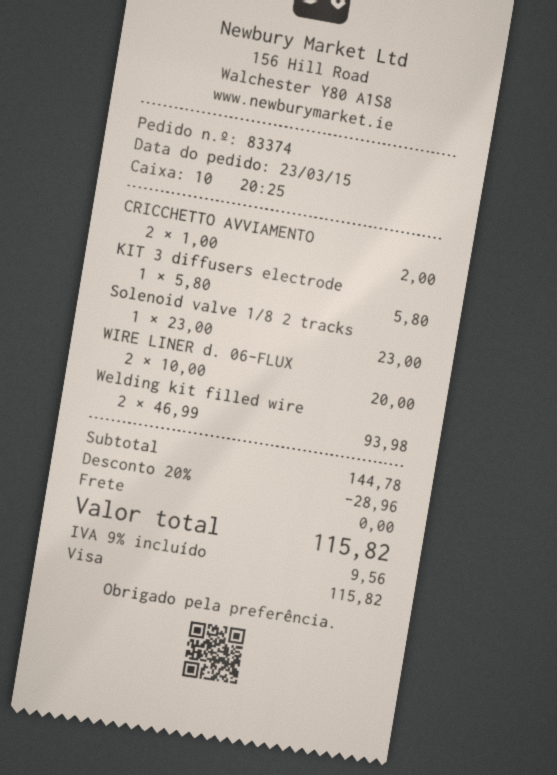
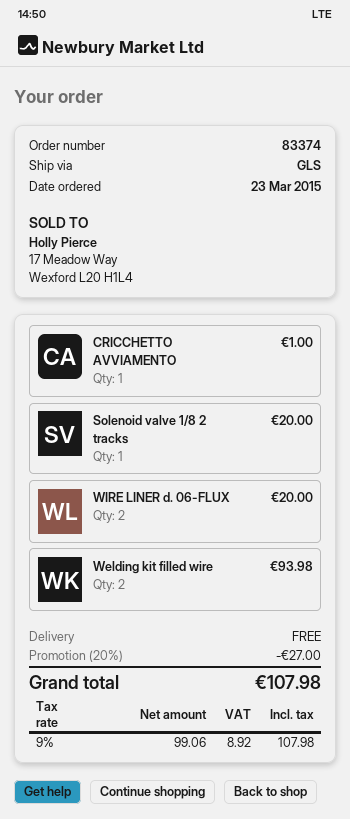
CRICCHETTO AVVIAMENTO: 2 for 2.00 -> 1 for 1.00
KIT 3 diffusers electrode: 1 for 5.80 -> none
Solenoid valve 1/8 2 tracks: 1 for 23.00 -> 1 for 20.00
discount: 20% = 28.96 -> 20% = 27.00
tax: 9% = 9.56 -> 9% = 8.92
total: 115.82 -> 107.98

